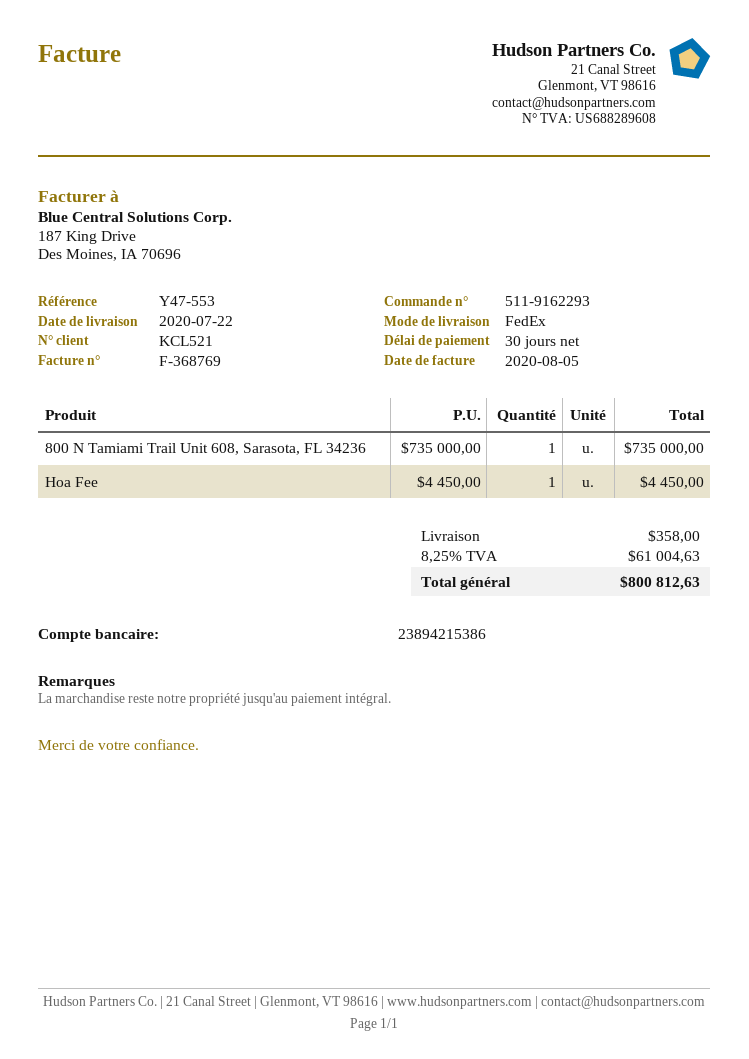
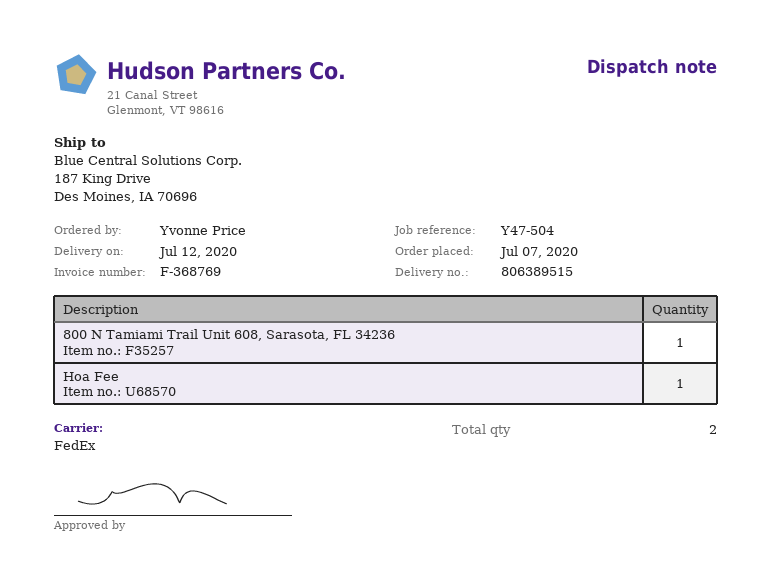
delivery date: 2020-07-22 -> 2020-07-12
reference: Y47-553 -> Y47-504

